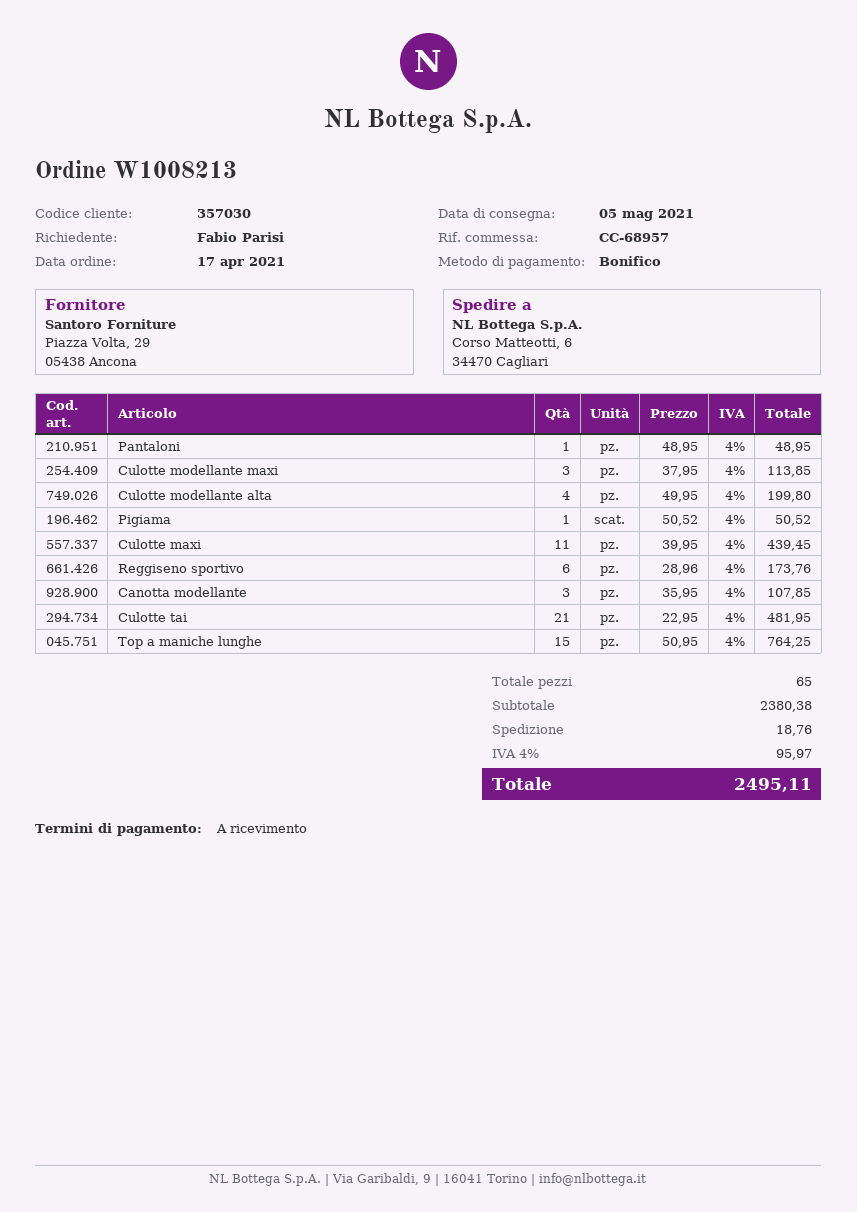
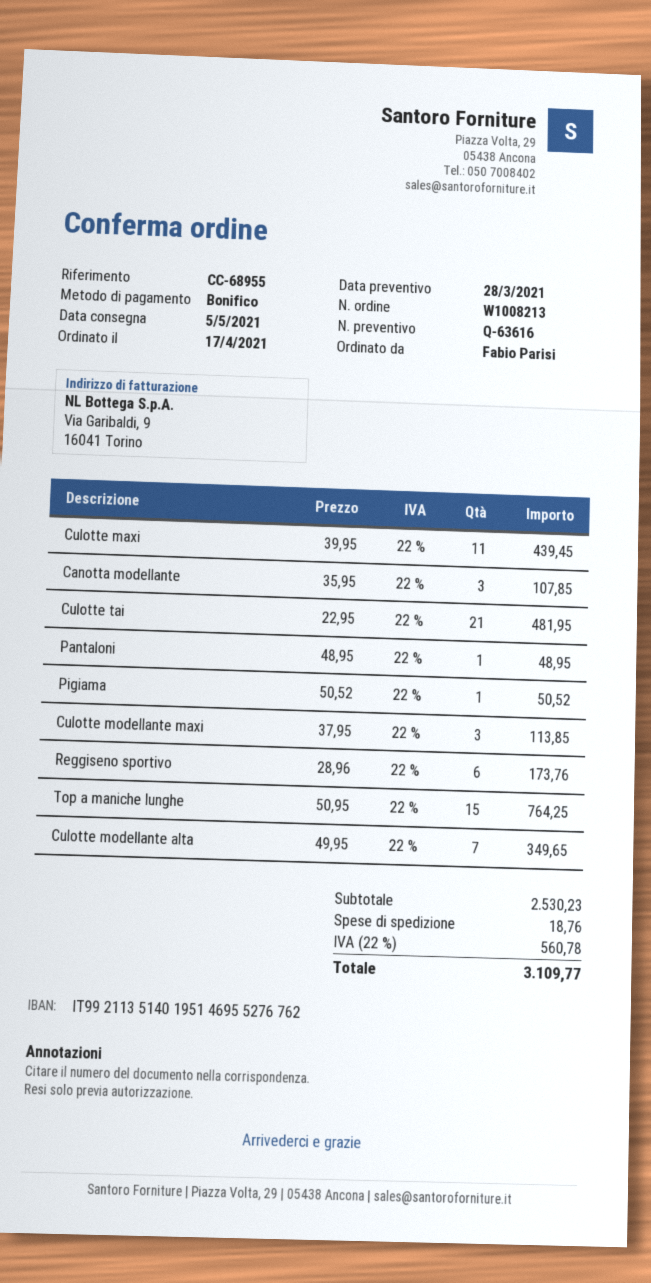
reference: CC-68957 -> CC-68955
Culotte modellante alta: 4 x 49.95 = 199.80 -> 7 x 49.95 = 349.65
subtotal: 2380.38 -> 2530.23
tax: 4% = 95.97 -> 22% = 560.78
total: 2495.11 -> 3109.77

